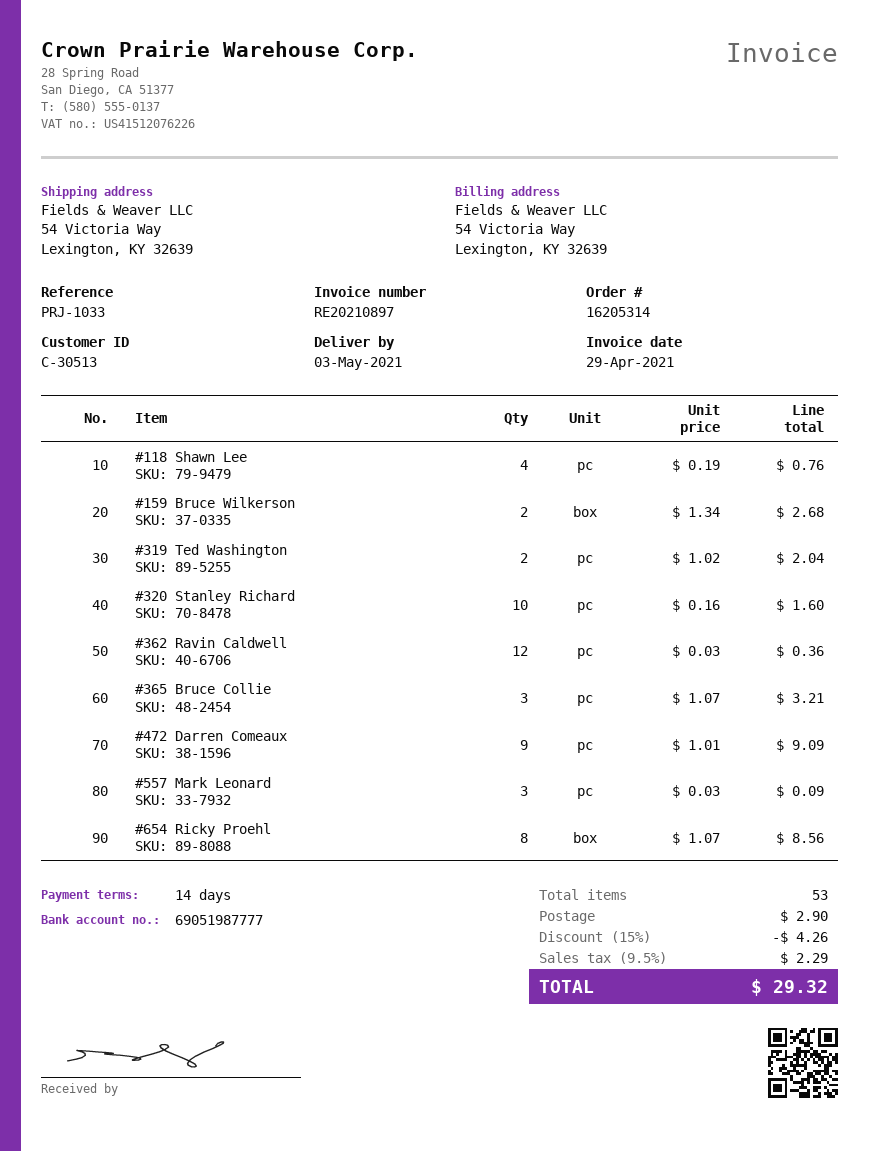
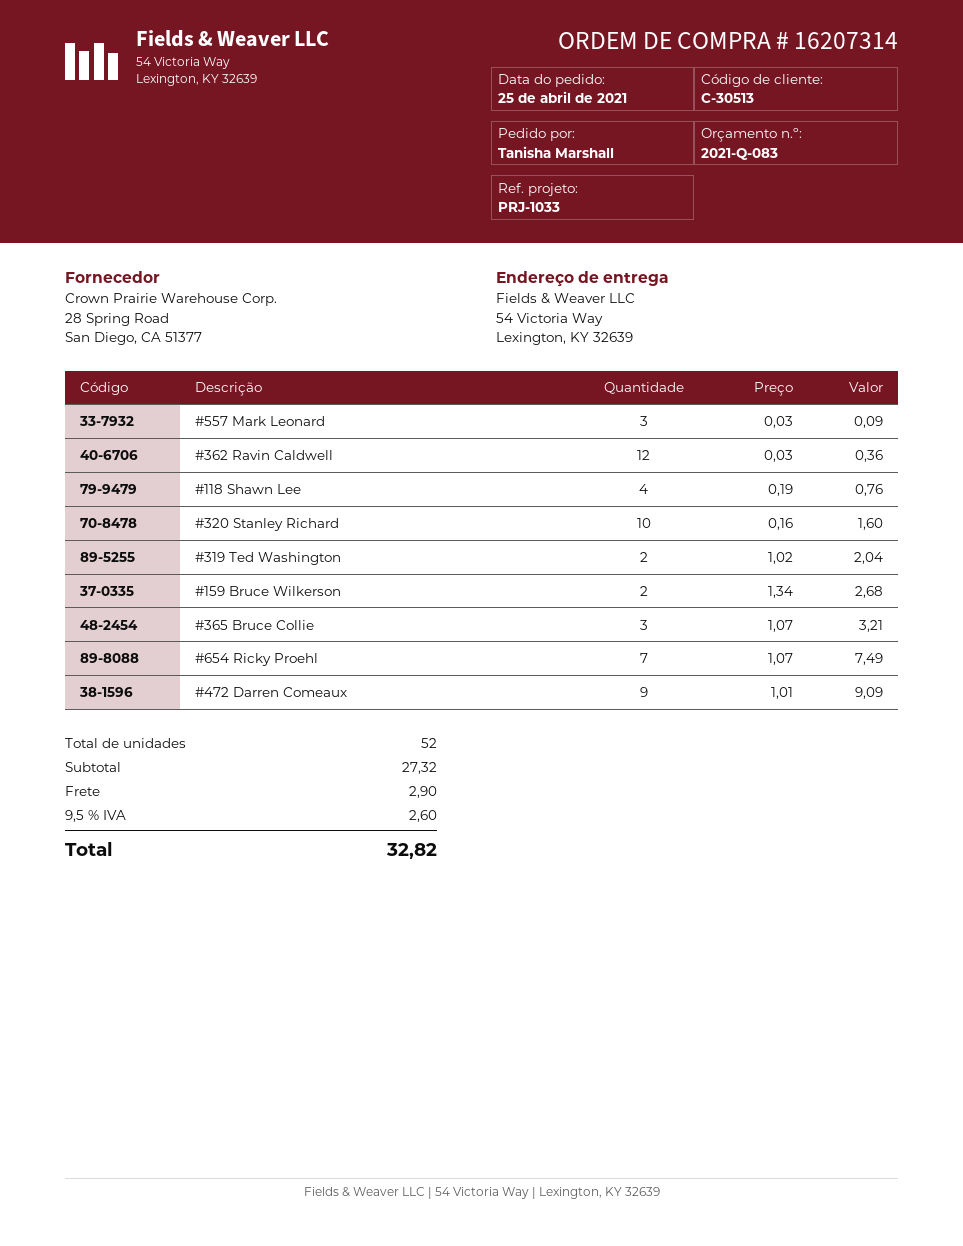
order number: 16205314 -> 16207314
#654 Ricky Proehl: 8 x 1.07 = 8.56 -> 7 x 1.07 = 7.49
total quantity: 53 -> 52
discount: 15% = 4.26 -> none
tax: 9.5% = 2.29 -> 9.5% = 2.60
total: 29.32 -> 32.82

